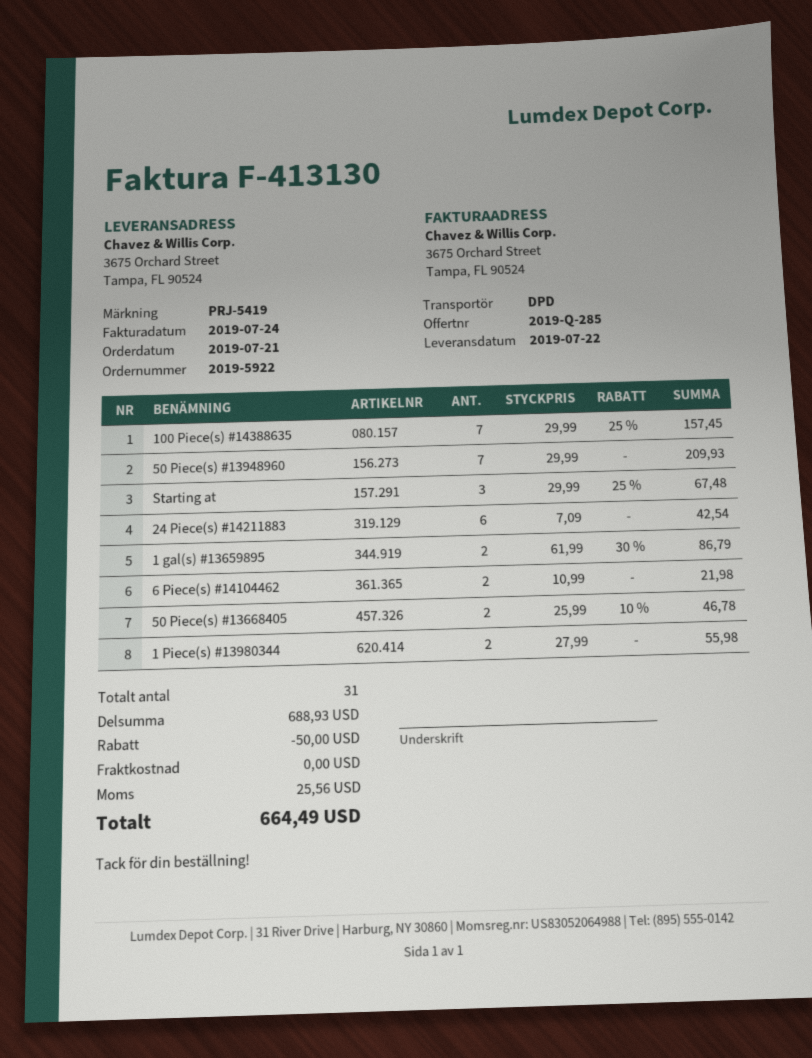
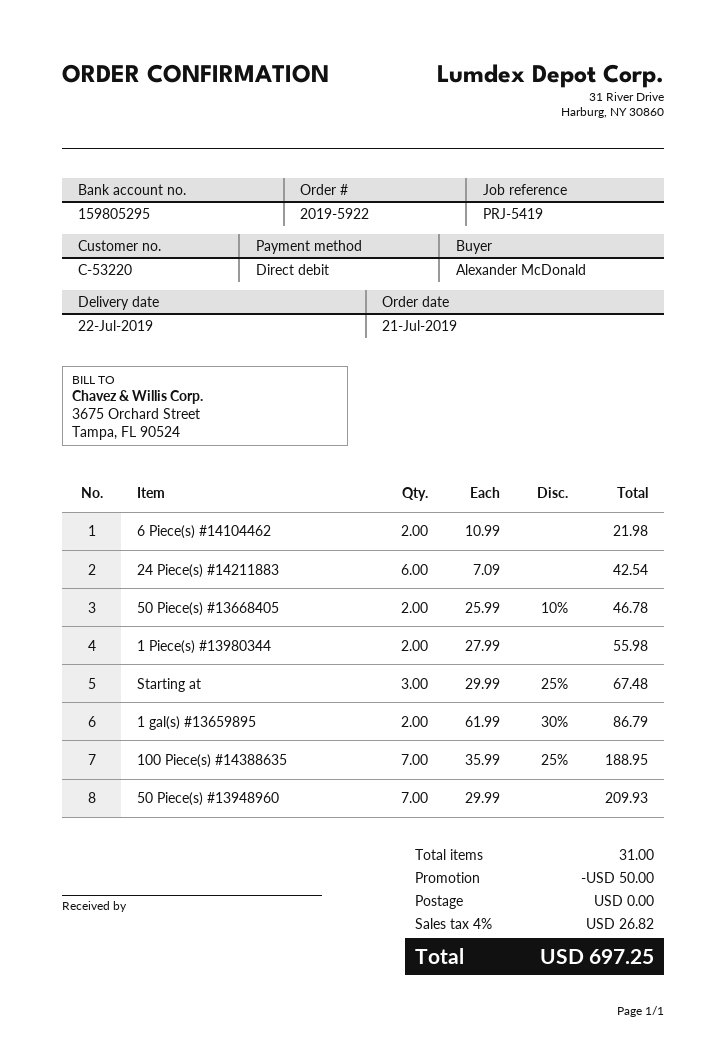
100 Piece(s) #14388635: 7 x 29.99 - 25% = 157.45 -> 7 x 35.99 - 25% = 188.95
tax: 25.56 -> 26.82
total: 664.49 -> 697.25

